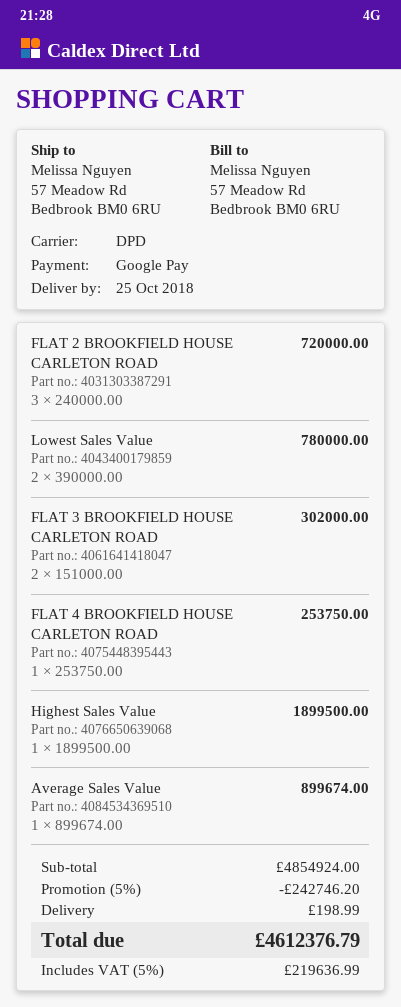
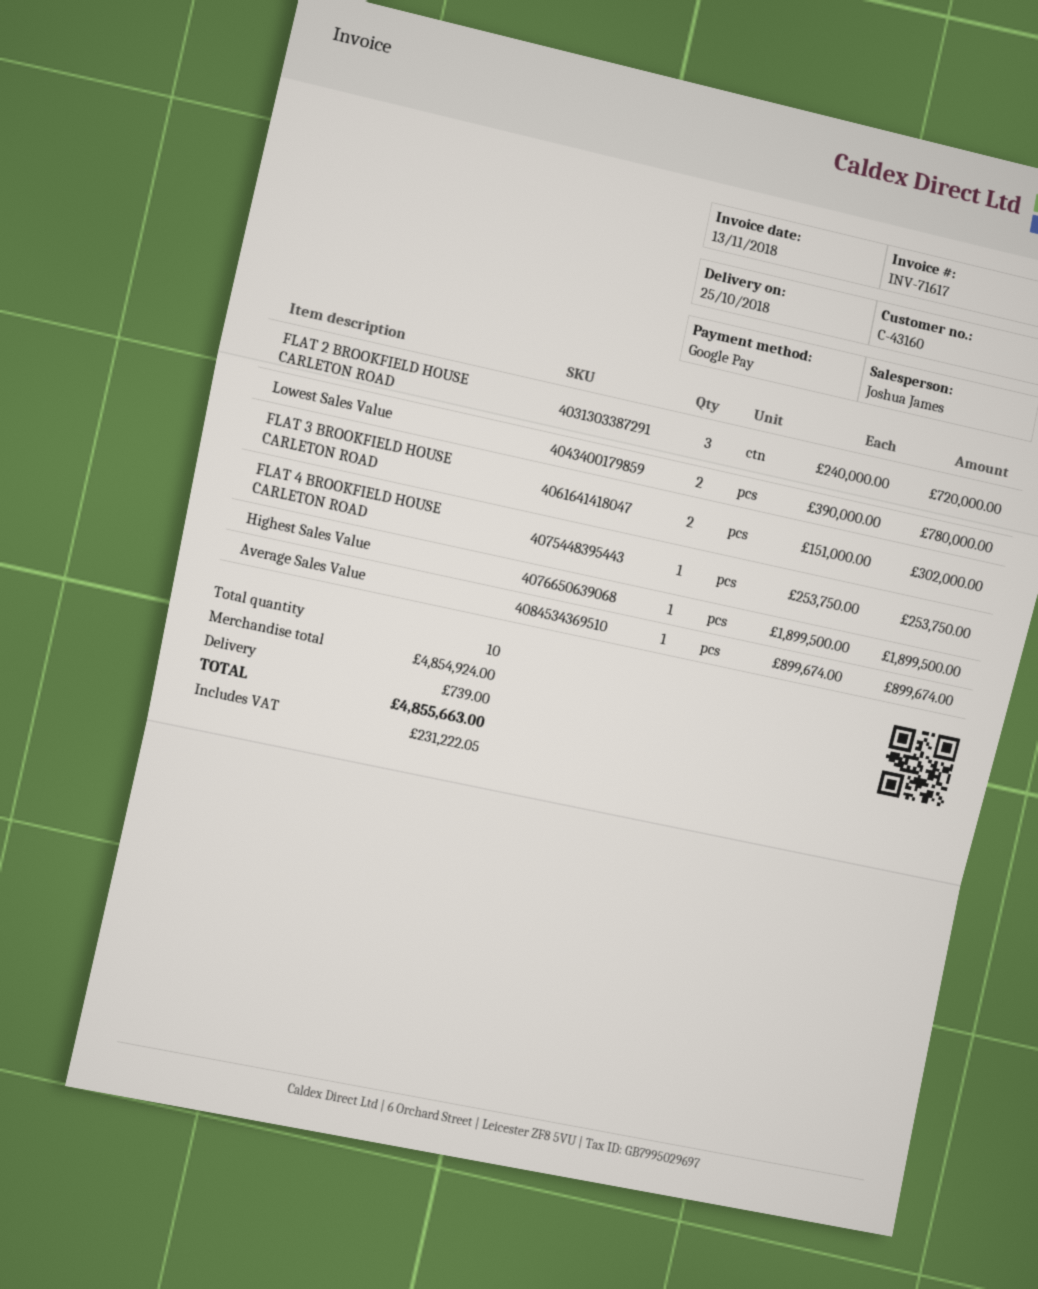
discount: 5% = 242746.20 -> none
shipping: 198.99 -> 739.00
tax: 219636.99 -> 231222.05
total: 4612376.79 -> 4855663.00

